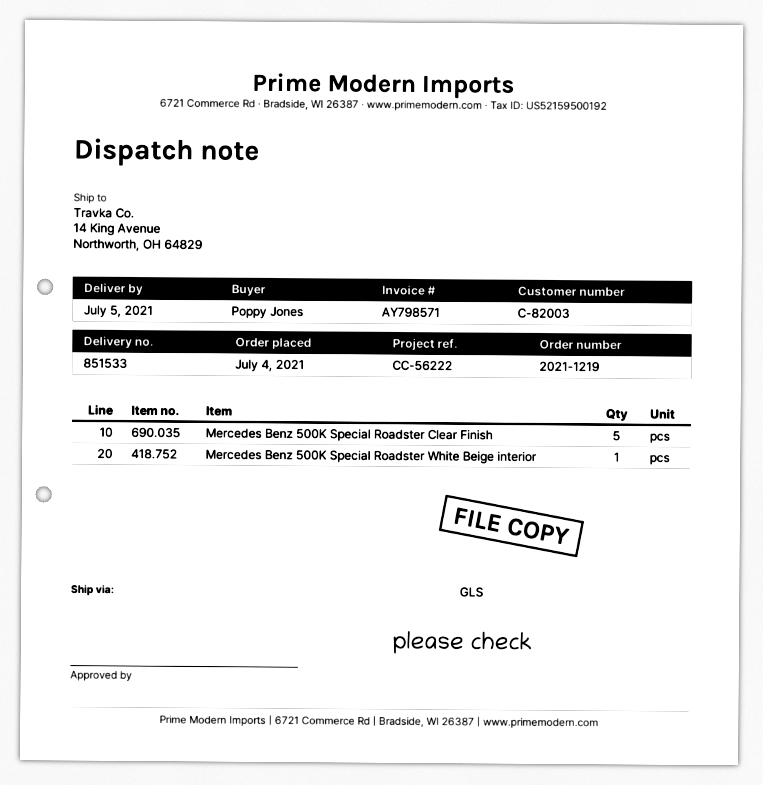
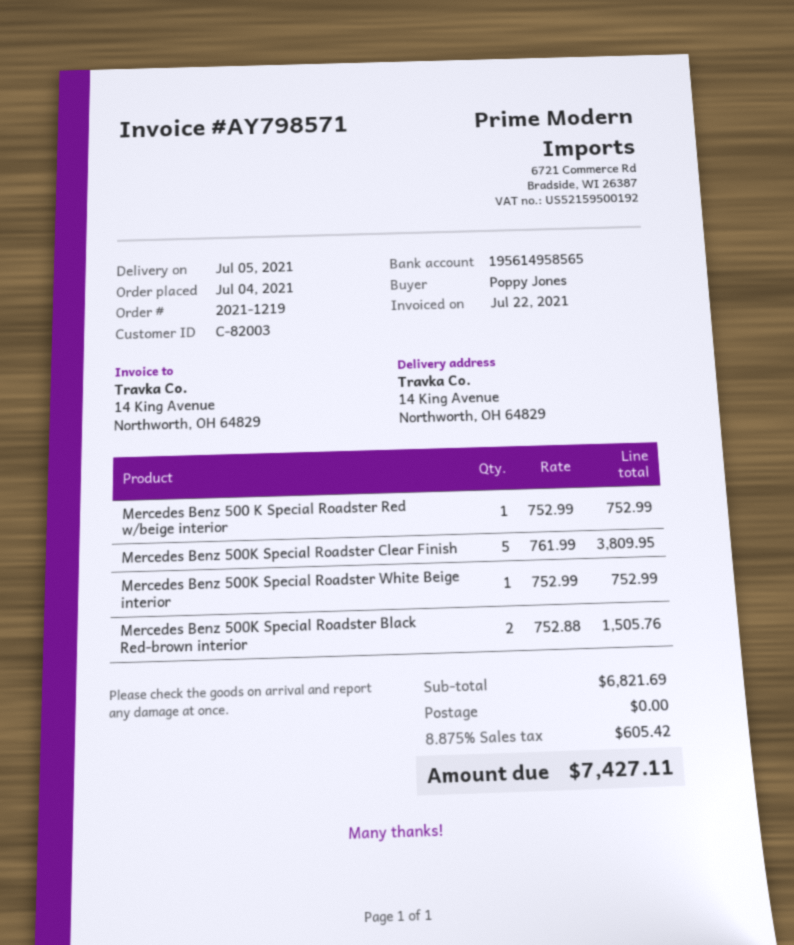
Mercedes Benz 500 K Special Roadster Red w/beige interior: none -> 1
Mercedes Benz 500K Special Roadster Black Red-brown interior: none -> 2

